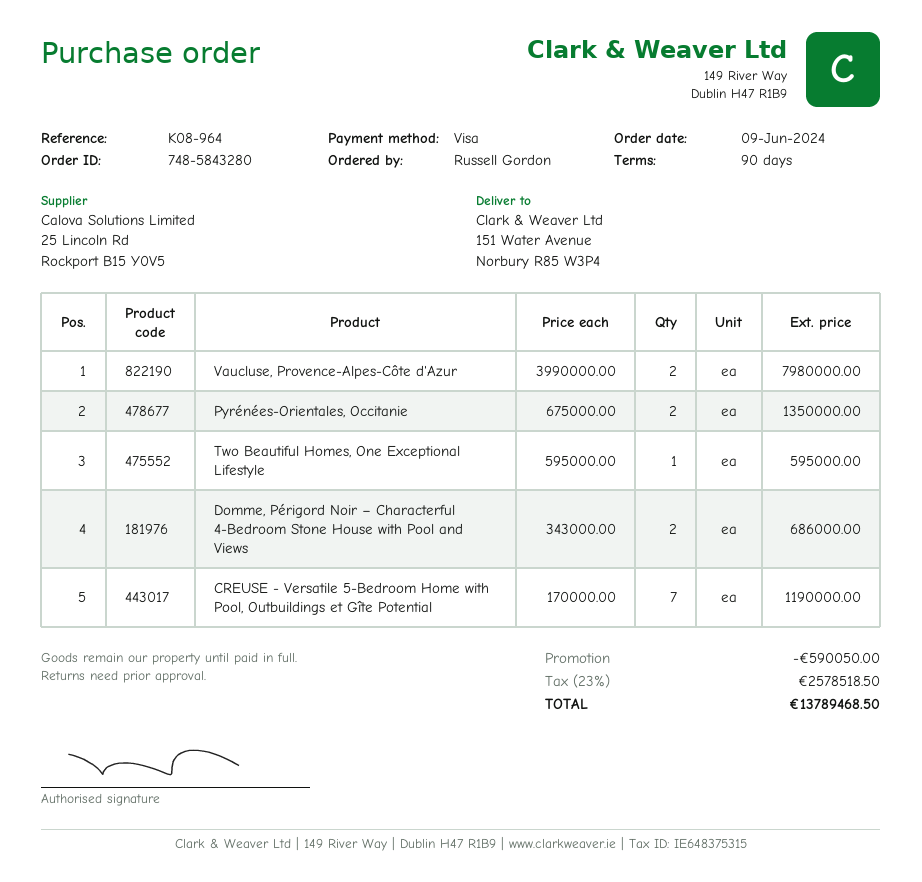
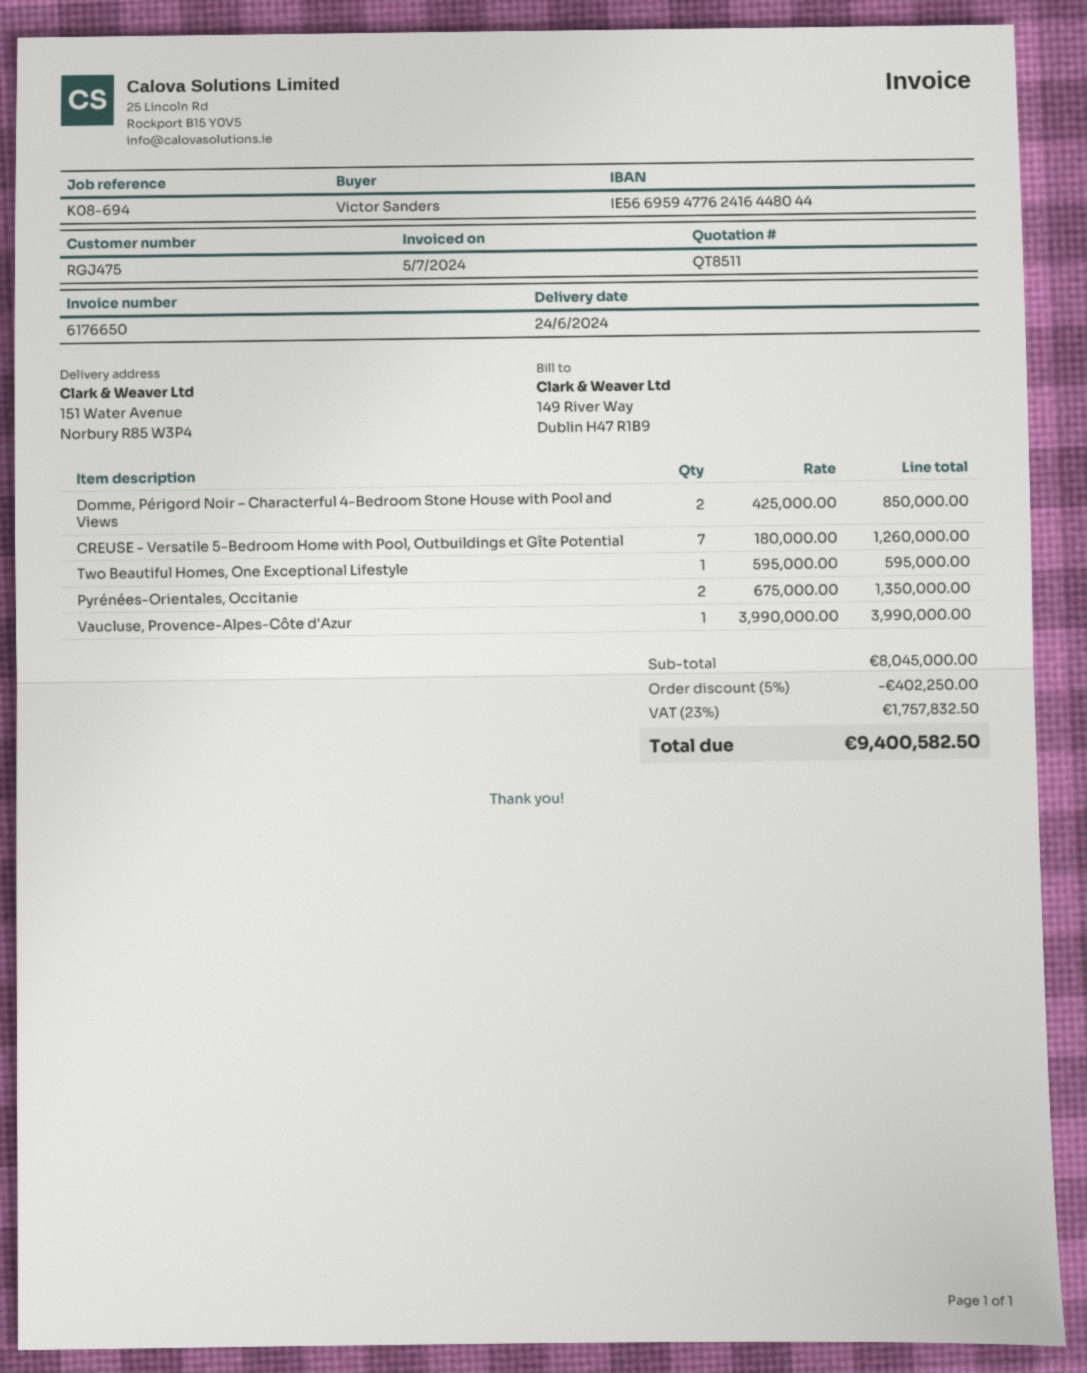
reference: K08-964 -> K08-694
ordered by: Russell Gordon -> Victor Sanders
Vaucluse, Provence-Alpes-Côte d'Azur: 2 x 3990000.00 = 7980000.00 -> 1 x 3990000.00 = 3990000.00
Domme, Périgord Noir – Characterful 4-Bedroom Stone House with Pool and Views: 2 x 343000.00 = 686000.00 -> 2 x 425000.00 = 850000.00
CREUSE - Versatile 5-Bedroom Home with Pool, Outbuildings et Gîte Potential: 7 x 170000.00 = 1190000.00 -> 7 x 180000.00 = 1260000.00
discount: 590050.00 -> 402250.00
tax: 23% = 2578518.50 -> 23% = 1757832.50
total: 13789468.50 -> 9400582.50

